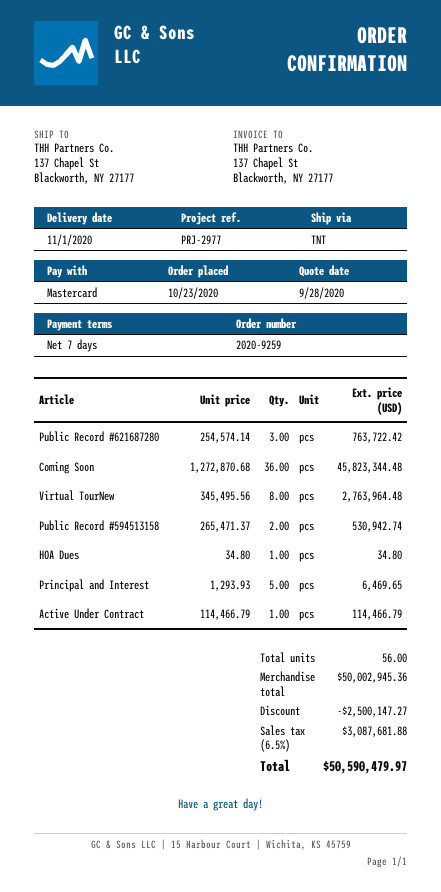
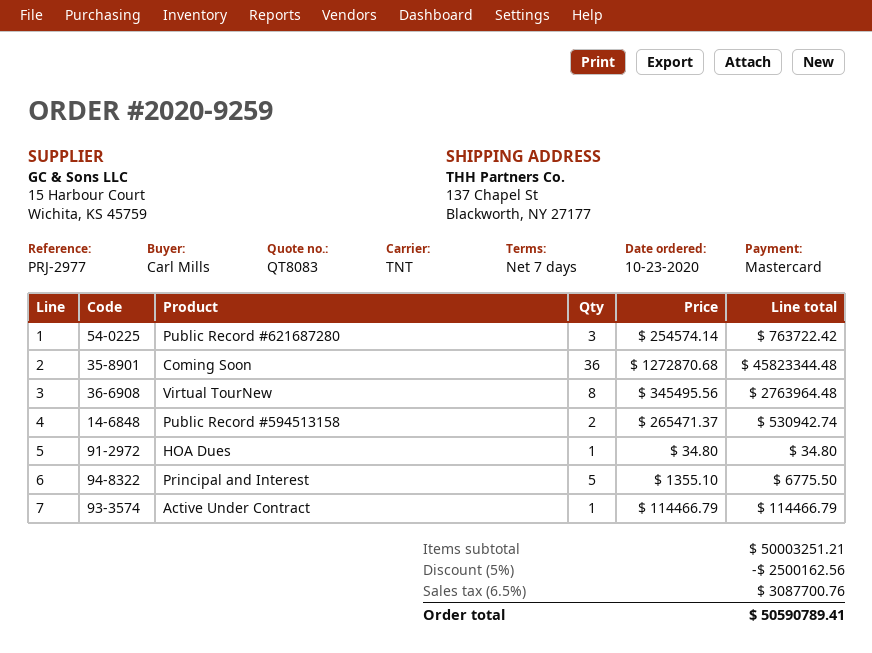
Principal and Interest: 5 x 1293.93 = 6469.65 -> 5 x 1355.10 = 6775.50
subtotal: 50002945.36 -> 50003251.21
discount: 2500147.27 -> 2500162.56
tax: 6.5% = 3087681.88 -> 6.5% = 3087700.76
total: 50590479.97 -> 50590789.41

